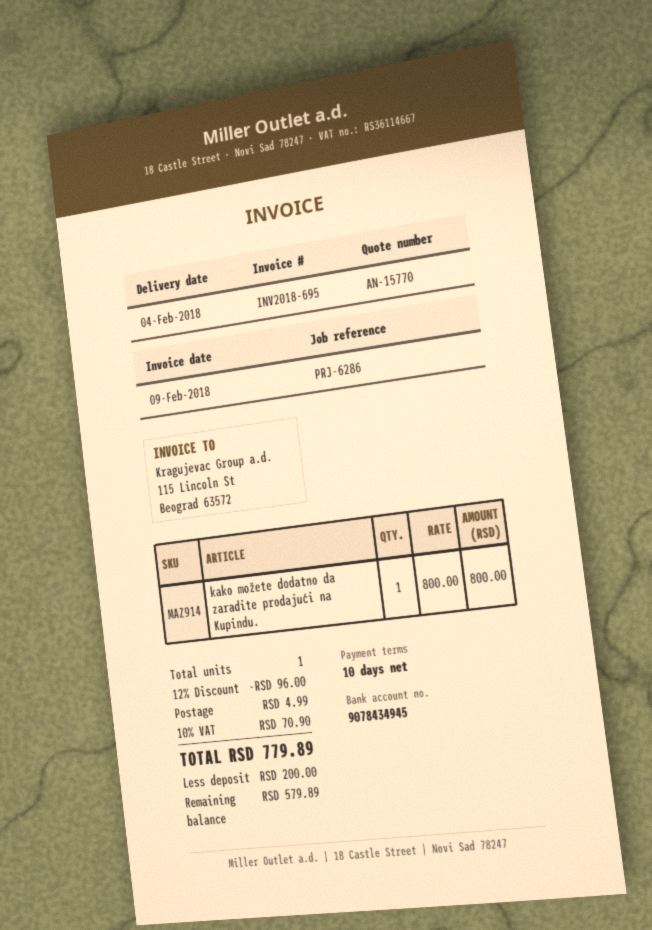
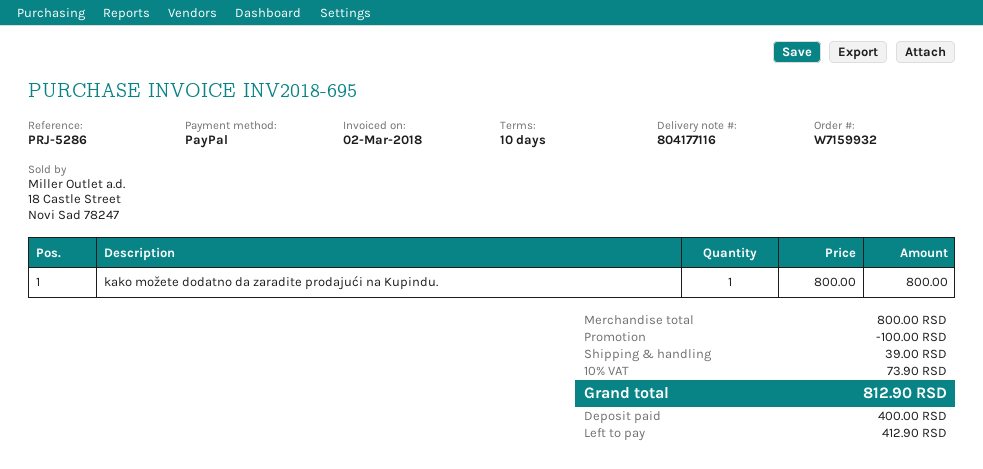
invoice date: 2018-02-09 -> 2018-03-02
reference: PRJ-6286 -> PRJ-5286
discount: 96.00 -> 100.00
shipping: 4.99 -> 39.00
tax: 10% = 70.90 -> 10% = 73.90
total: 779.89 -> 812.90
deposit: 200.00 -> 400.00
balance: 579.89 -> 412.90

